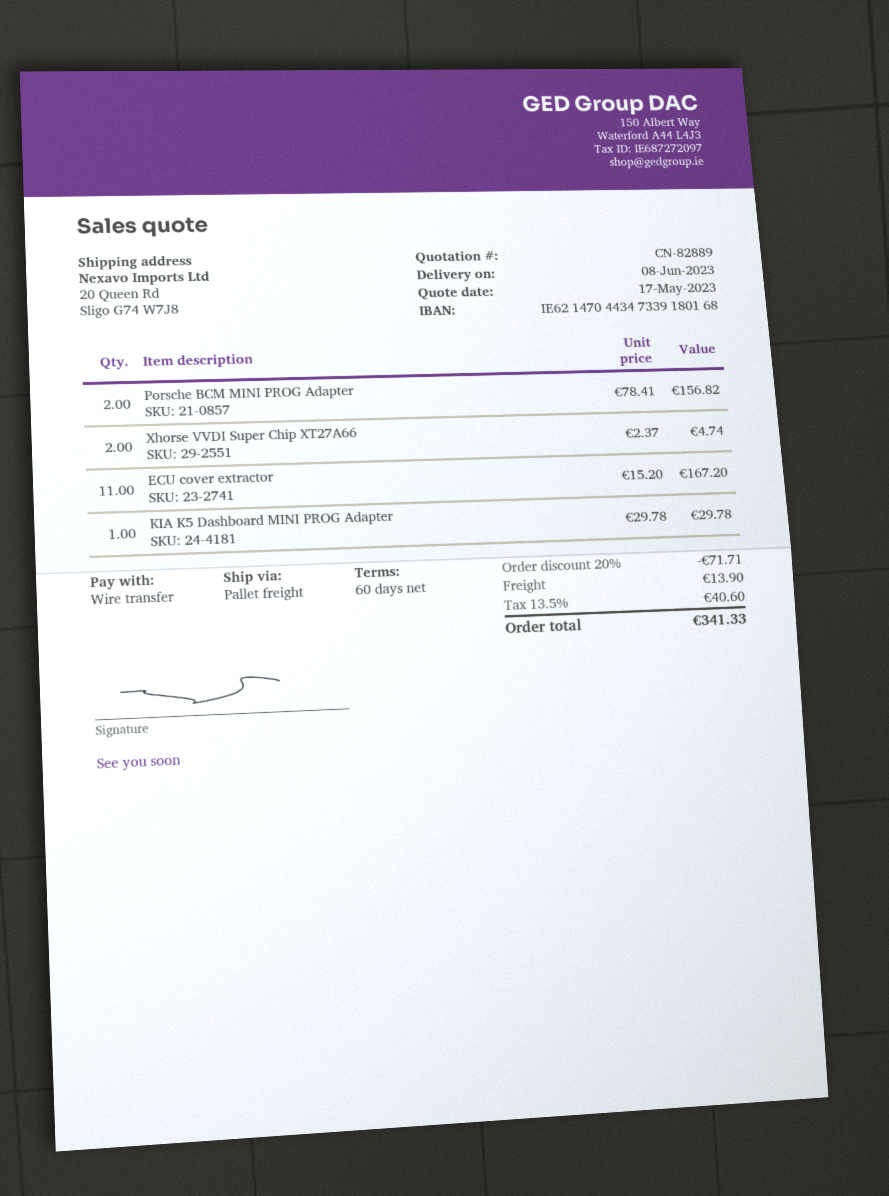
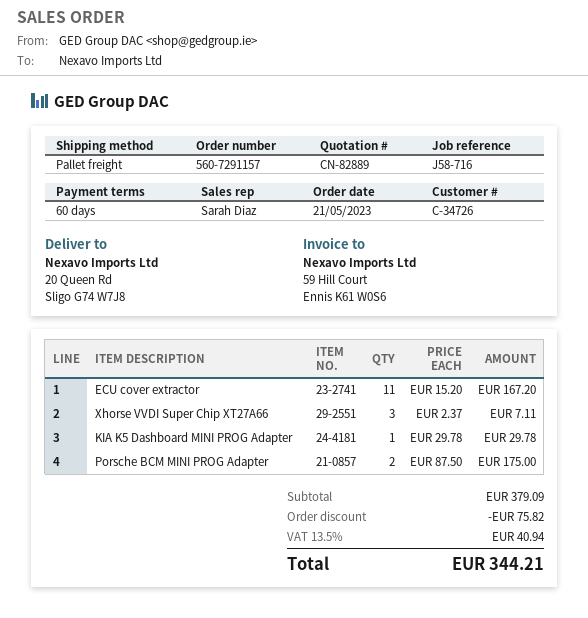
Porsche BCM MINI PROG Adapter: 2 x 78.41 = 156.82 -> 2 x 87.50 = 175.00
Xhorse VVDI Super Chip XT27A66: 2 x 2.37 = 4.74 -> 3 x 2.37 = 7.11
discount: 71.71 -> 75.82
shipping: 13.90 -> none
tax: 13.5% = 40.60 -> 13.5% = 40.94
total: 341.33 -> 344.21

